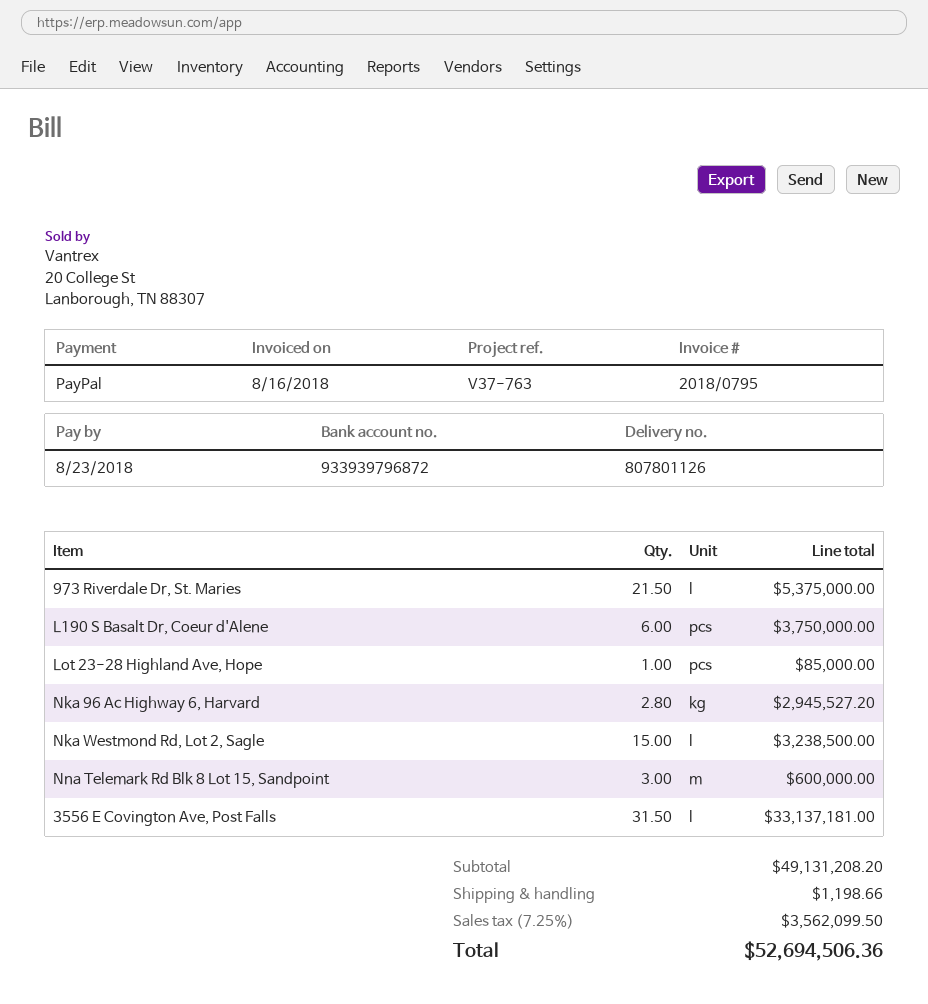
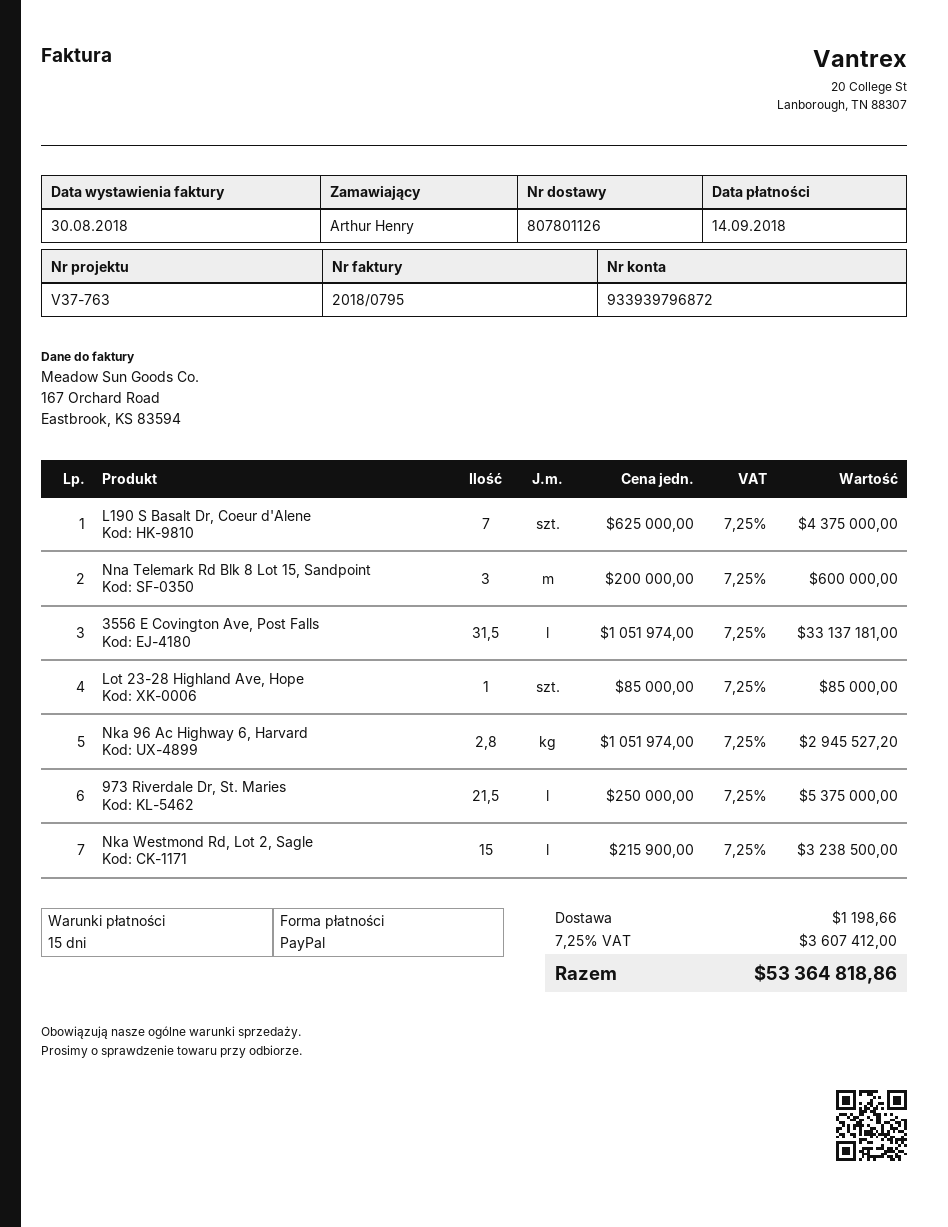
invoice date: 2018-08-16 -> 2018-08-30
due date: 2018-08-23 -> 2018-09-14
L190 S Basalt Dr, Coeur d'Alene: 6 for 3750000.00 -> 7 for 4375000.00
tax: 7.25% = 3562099.50 -> 7.25% = 3607412.00
total: 52694506.36 -> 53364818.86

